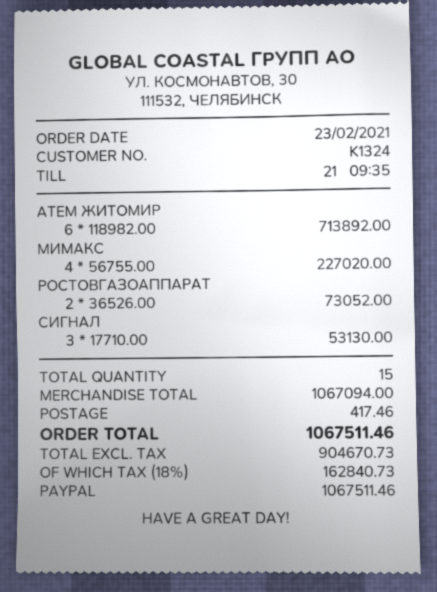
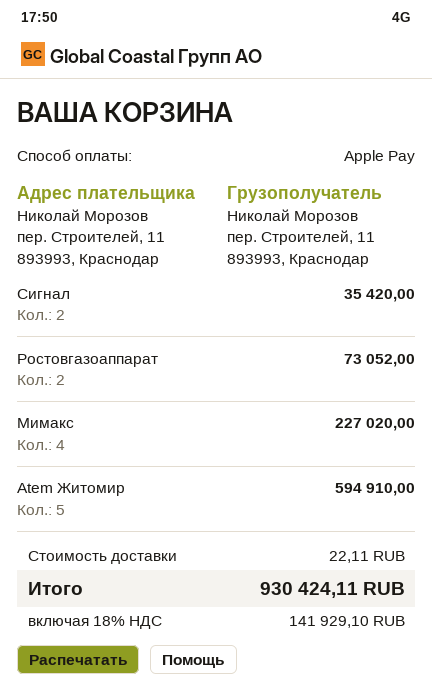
payment method: PayPal -> Apple Pay
ATEM ЖИТОМИР: 6 for 713892.00 -> 5 for 594910.00
СИГНАЛ: 3 for 53130.00 -> 2 for 35420.00
shipping: 417.46 -> 22.11
tax: 18% = 162840.73 -> 18% = 141929.10
total: 1067511.46 -> 930424.11

